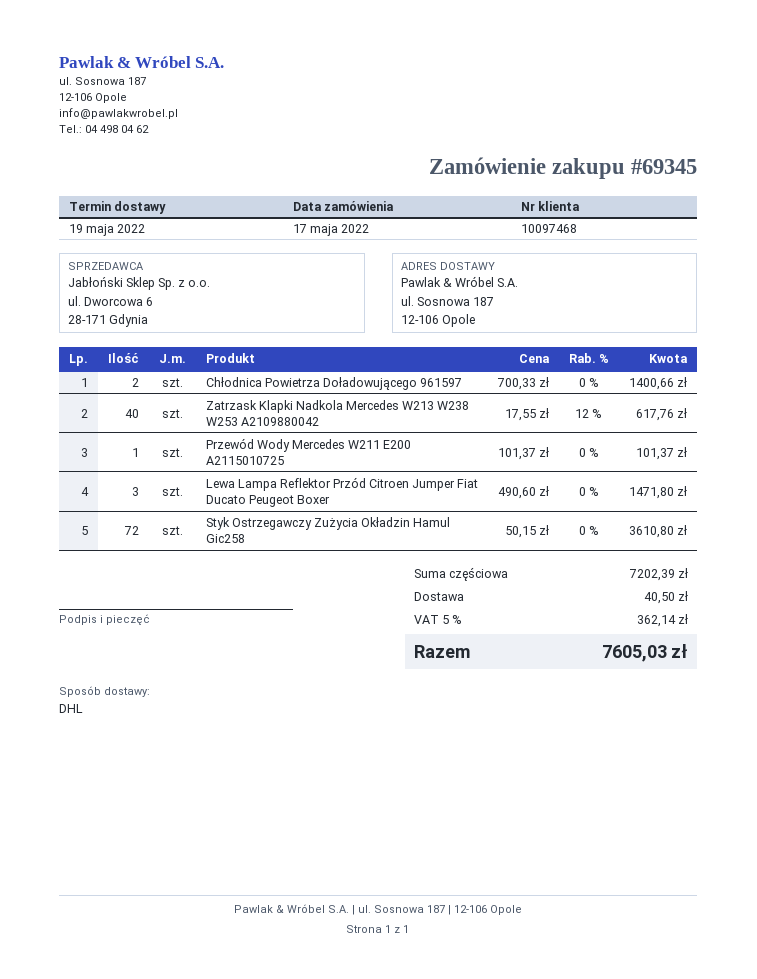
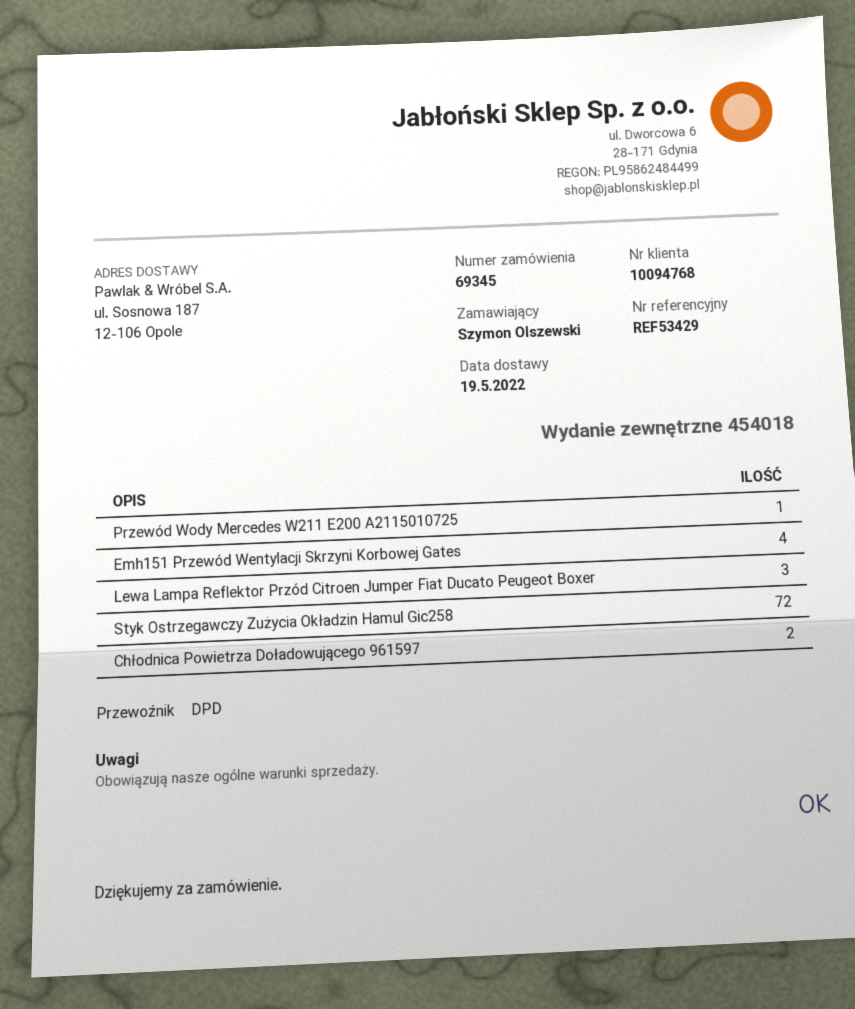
customer number: 10097468 -> 10094768
shipping method: DHL -> DPD
Zatrzask Klapki Nadkola Mercedes W213 W238 W253 A2109880042: 40 -> none
Emh151 Przewód Wentylacji Skrzyni Korbowej Gates: none -> 4

